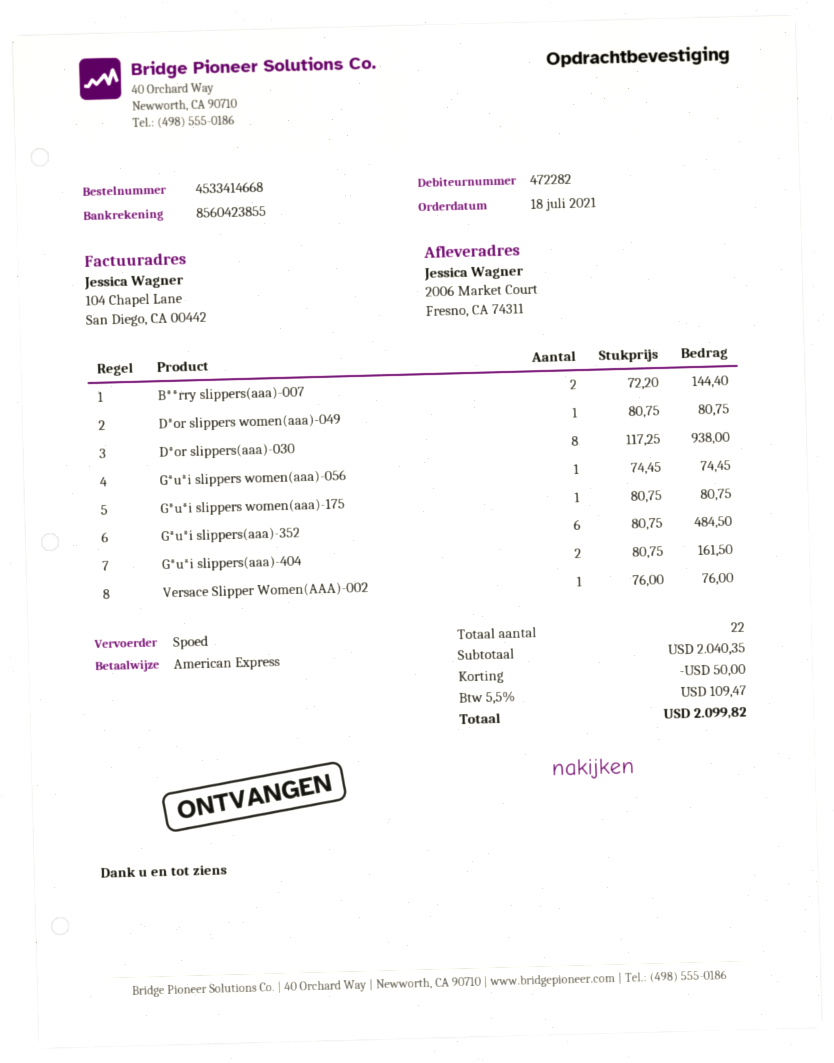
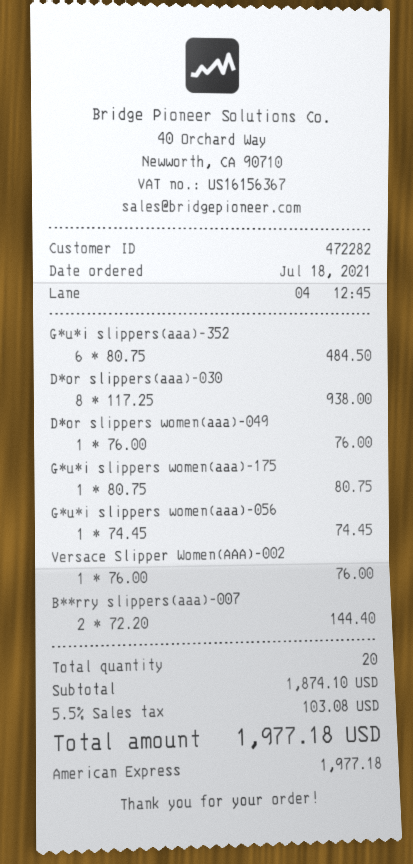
D*or slippers women(aaa)-049: 1 x 80.75 = 80.75 -> 1 x 76.00 = 76.00
G*u*i slippers(aaa)-404: 2 x 80.75 = 161.50 -> none
total quantity: 22 -> 20
subtotal: 2040.35 -> 1874.10
discount: 50.00 -> none
tax: 5.5% = 109.47 -> 5.5% = 103.08
total: 2099.82 -> 1977.18

